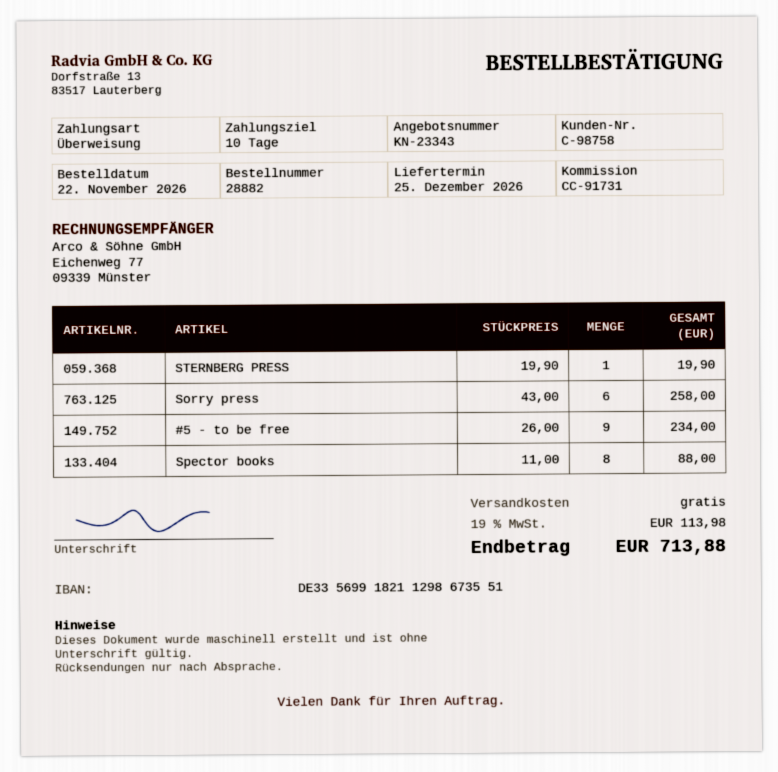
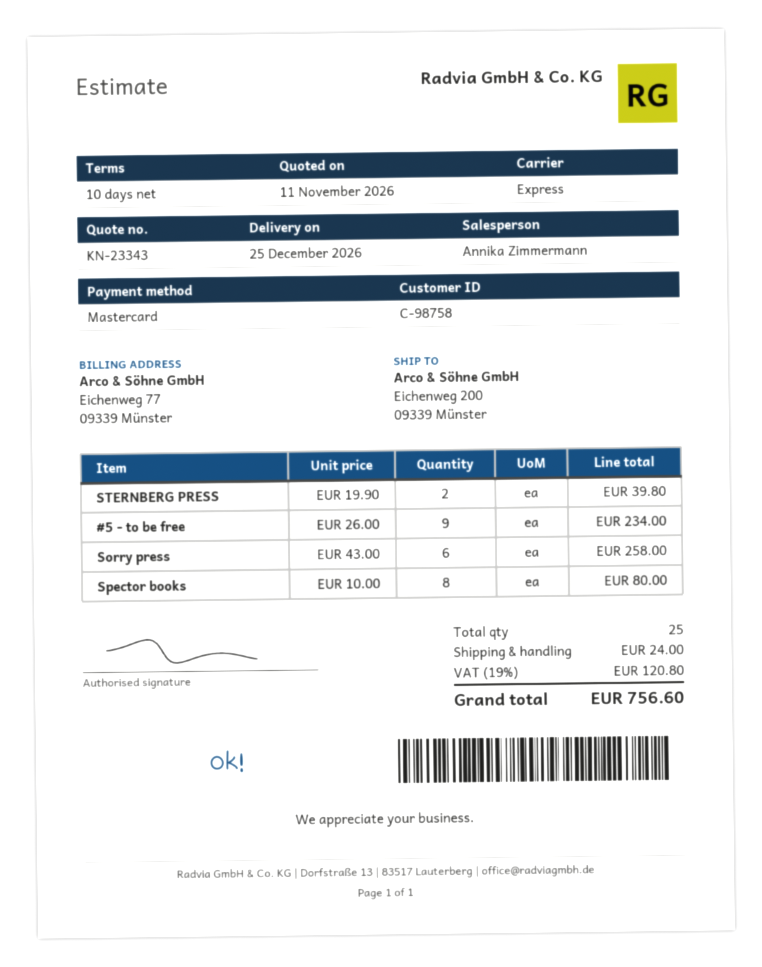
payment method: bank transfer -> Mastercard
STERNBERG PRESS: 1 x 19.90 = 19.90 -> 2 x 19.90 = 39.80
Spector books: 8 x 11.00 = 88.00 -> 8 x 10.00 = 80.00
shipping: 0.00 -> 24.00
tax: 19% = 113.98 -> 19% = 120.80
total: 713.88 -> 756.60

